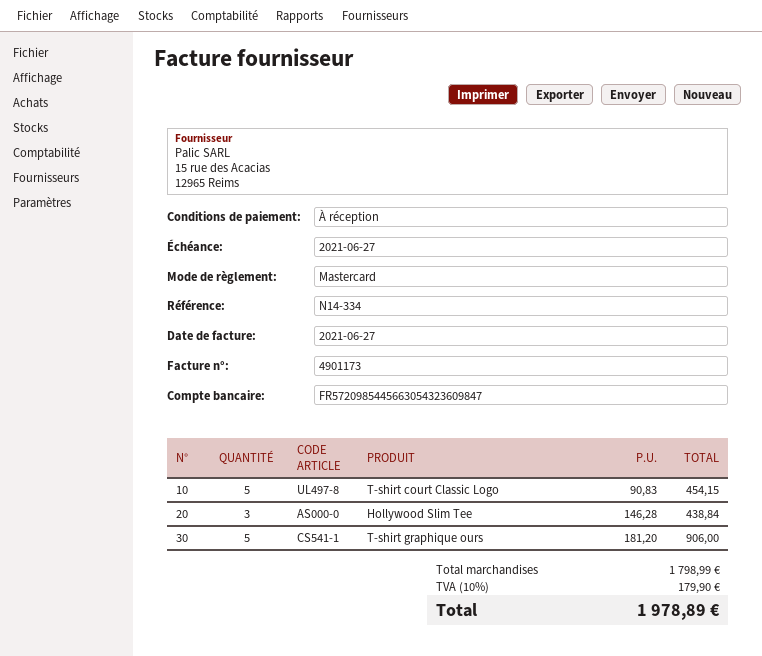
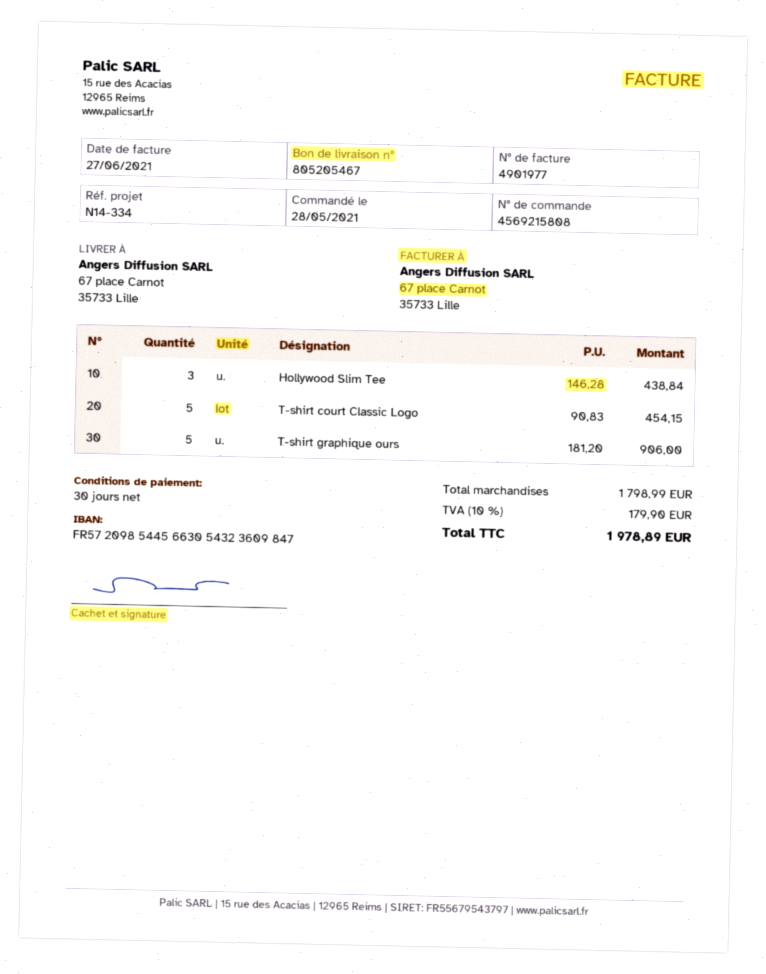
invoice number: 4901173 -> 4901977
payment terms: on receipt -> 30 days

